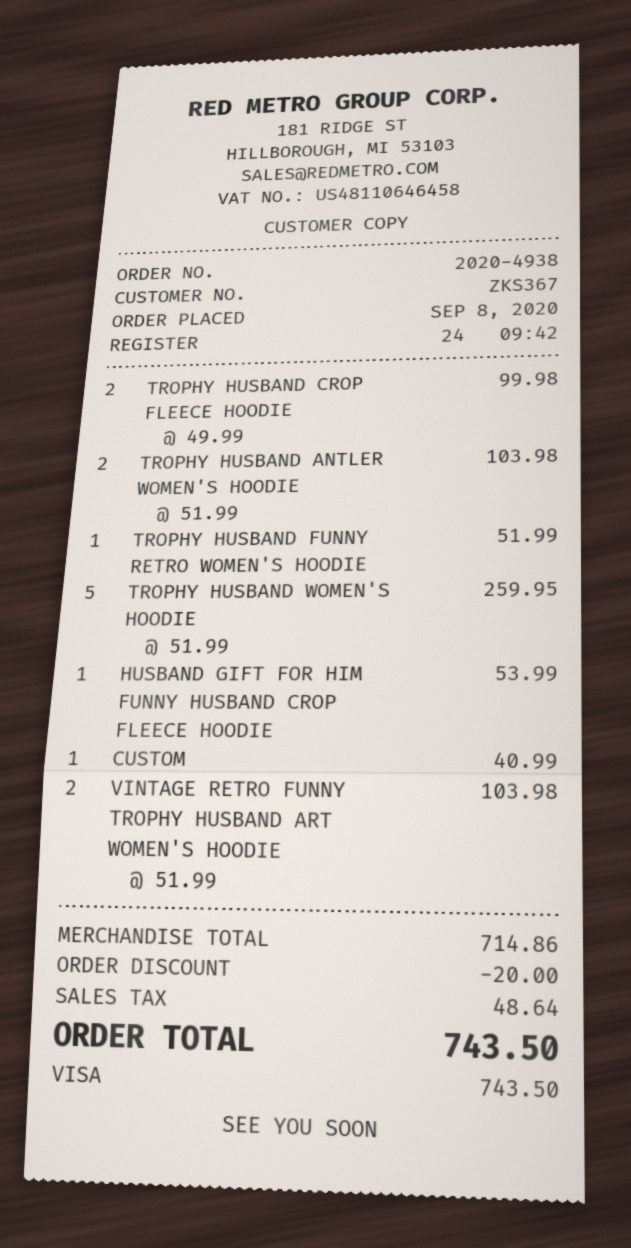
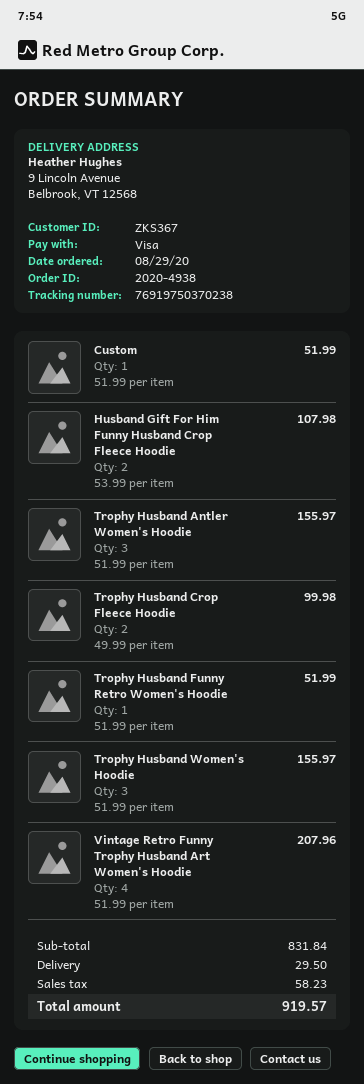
order date: 2020-09-08 -> 2020-08-29
TROPHY HUSBAND ANTLER WOMEN'S HOODIE: 2 x 51.99 = 103.98 -> 3 x 51.99 = 155.97
TROPHY HUSBAND WOMEN'S HOODIE: 5 x 51.99 = 259.95 -> 3 x 51.99 = 155.97
HUSBAND GIFT FOR HIM FUNNY HUSBAND CROP FLEECE HOODIE: 1 x 53.99 = 53.99 -> 2 x 53.99 = 107.98
CUSTOM: 1 x 40.99 = 40.99 -> 1 x 51.99 = 51.99
VINTAGE RETRO FUNNY TROPHY HUSBAND ART WOMEN'S HOODIE: 2 x 51.99 = 103.98 -> 4 x 51.99 = 207.96
subtotal: 714.86 -> 831.84
discount: 20.00 -> none
shipping: none -> 29.50
tax: 48.64 -> 58.23
total: 743.50 -> 919.57

